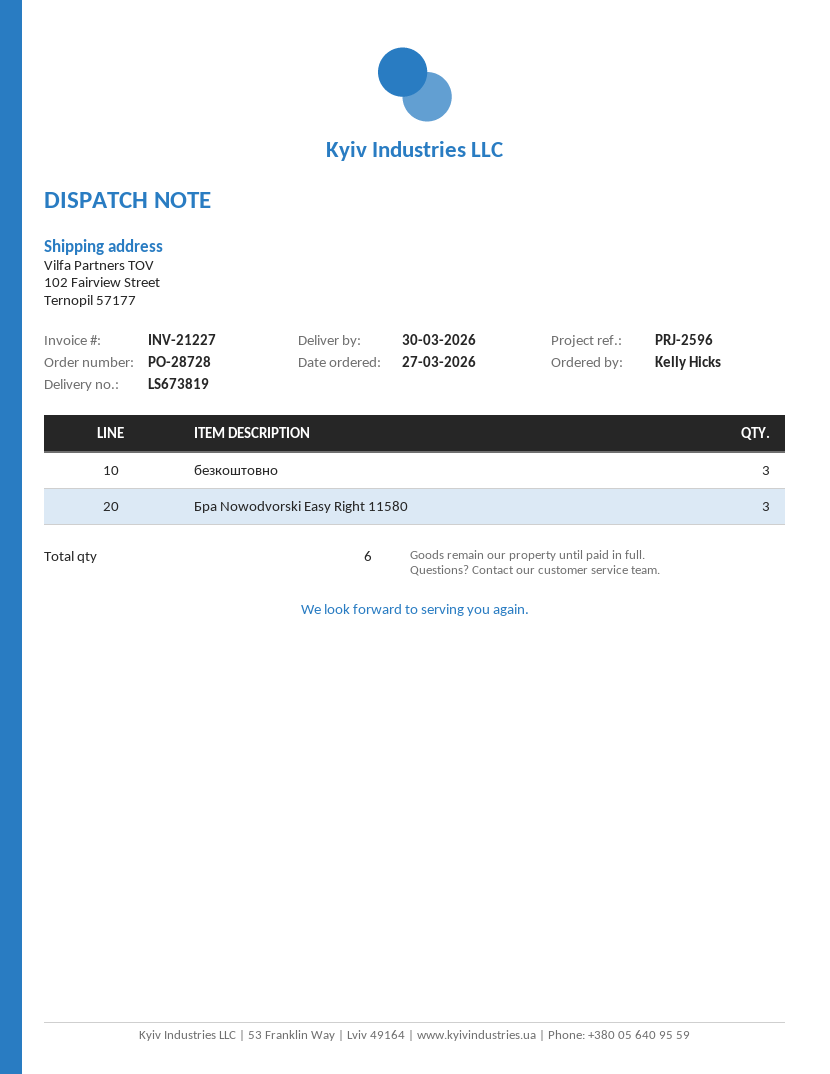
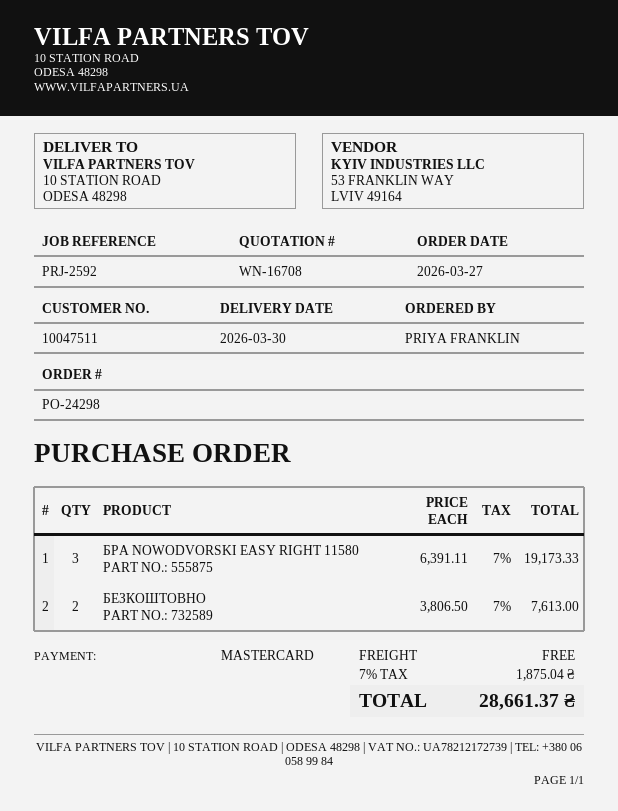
order number: PO-28728 -> PO-24298
reference: PRJ-2596 -> PRJ-2592
ordered by: Kelly Hicks -> PRIYA FRANKLIN
ship to: 102 Fairview Street, Ternopil 57177 -> 10 STATION ROAD, ODESA 48298
безкоштовно: 3 -> 2

